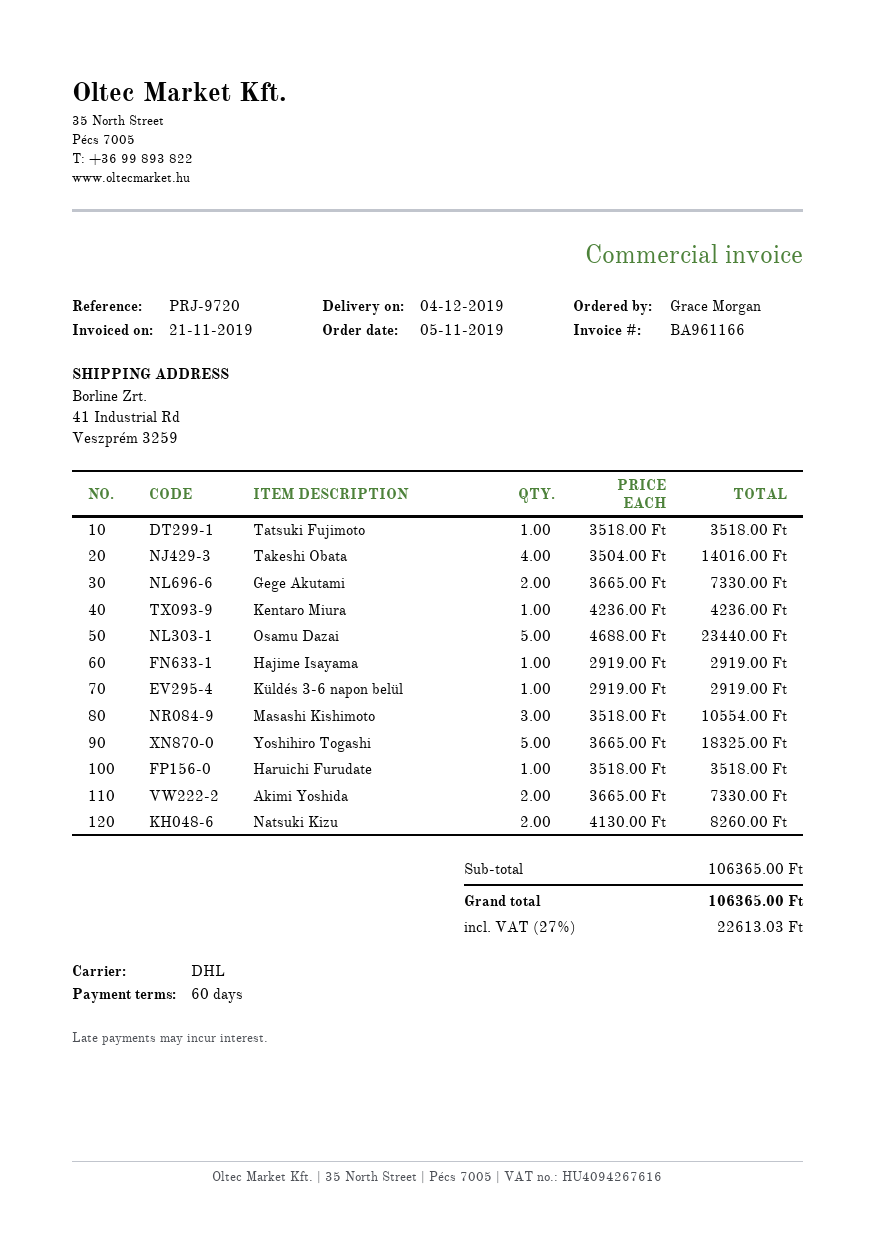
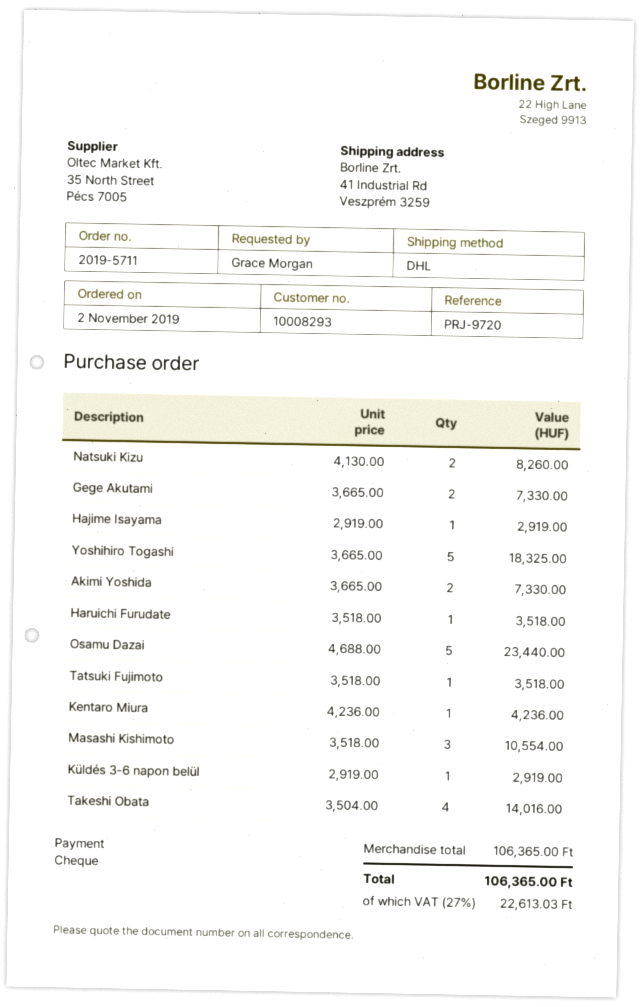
order date: 2019-11-05 -> 2019-11-02

